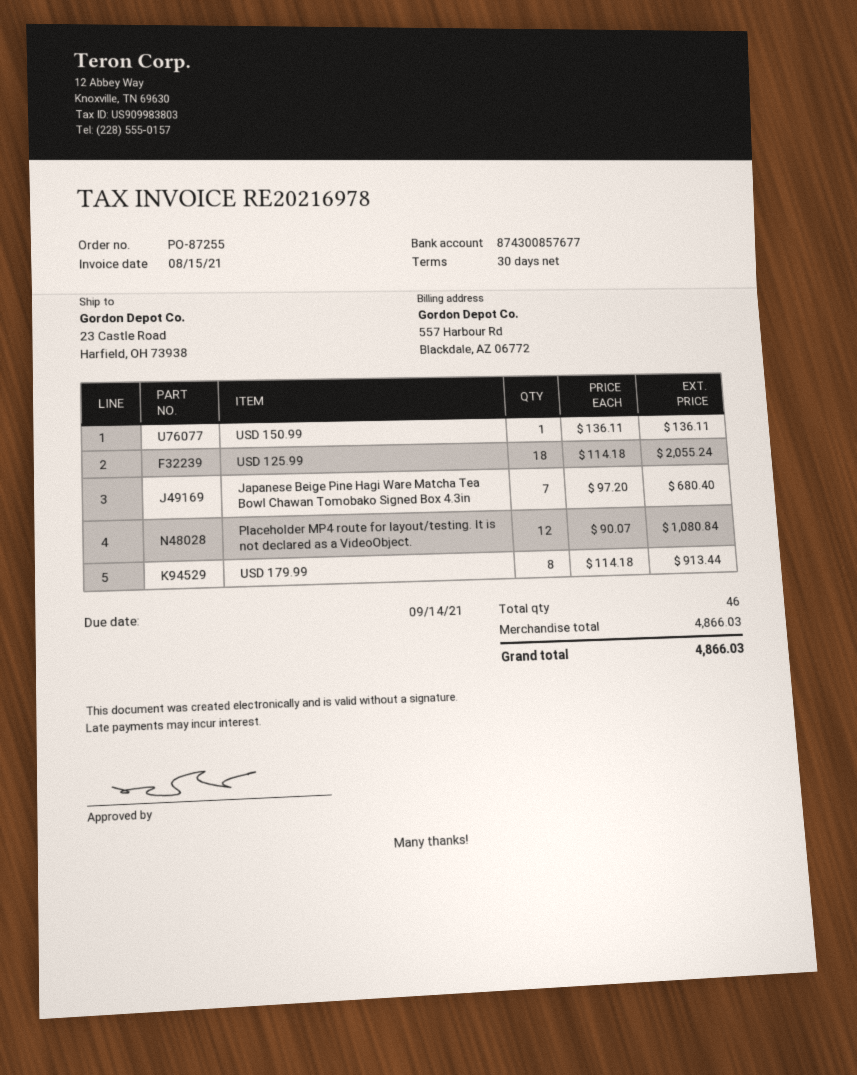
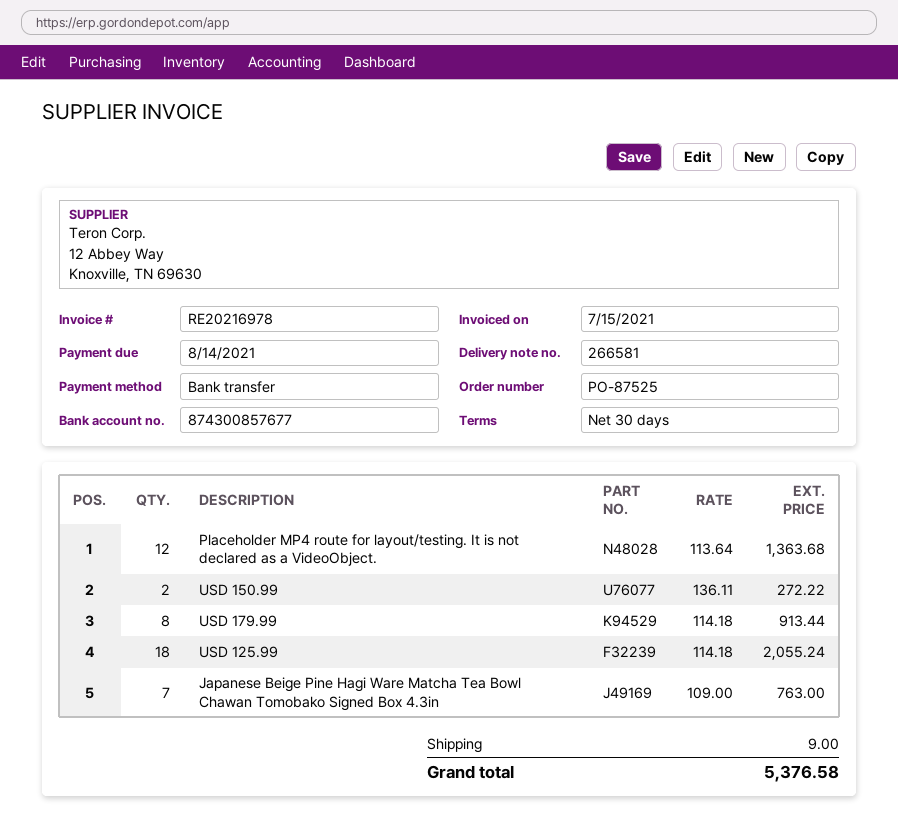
order number: PO-87255 -> PO-87525
invoice date: 2021-08-15 -> 2021-07-15
due date: 2021-09-14 -> 2021-08-14
USD 150.99: 1 x 136.11 = 136.11 -> 2 x 136.11 = 272.22
Japanese Beige Pine Hagi Ware Matcha Tea Bowl Chawan Tomobako Signed Box 4.3in: 7 x 97.20 = 680.40 -> 7 x 109.00 = 763.00
Placeholder MP4 route for layout/testing. It is not declared as a VideoObject.: 12 x 90.07 = 1080.84 -> 12 x 113.64 = 1363.68
shipping: none -> 9.00
total: 4866.03 -> 5376.58

